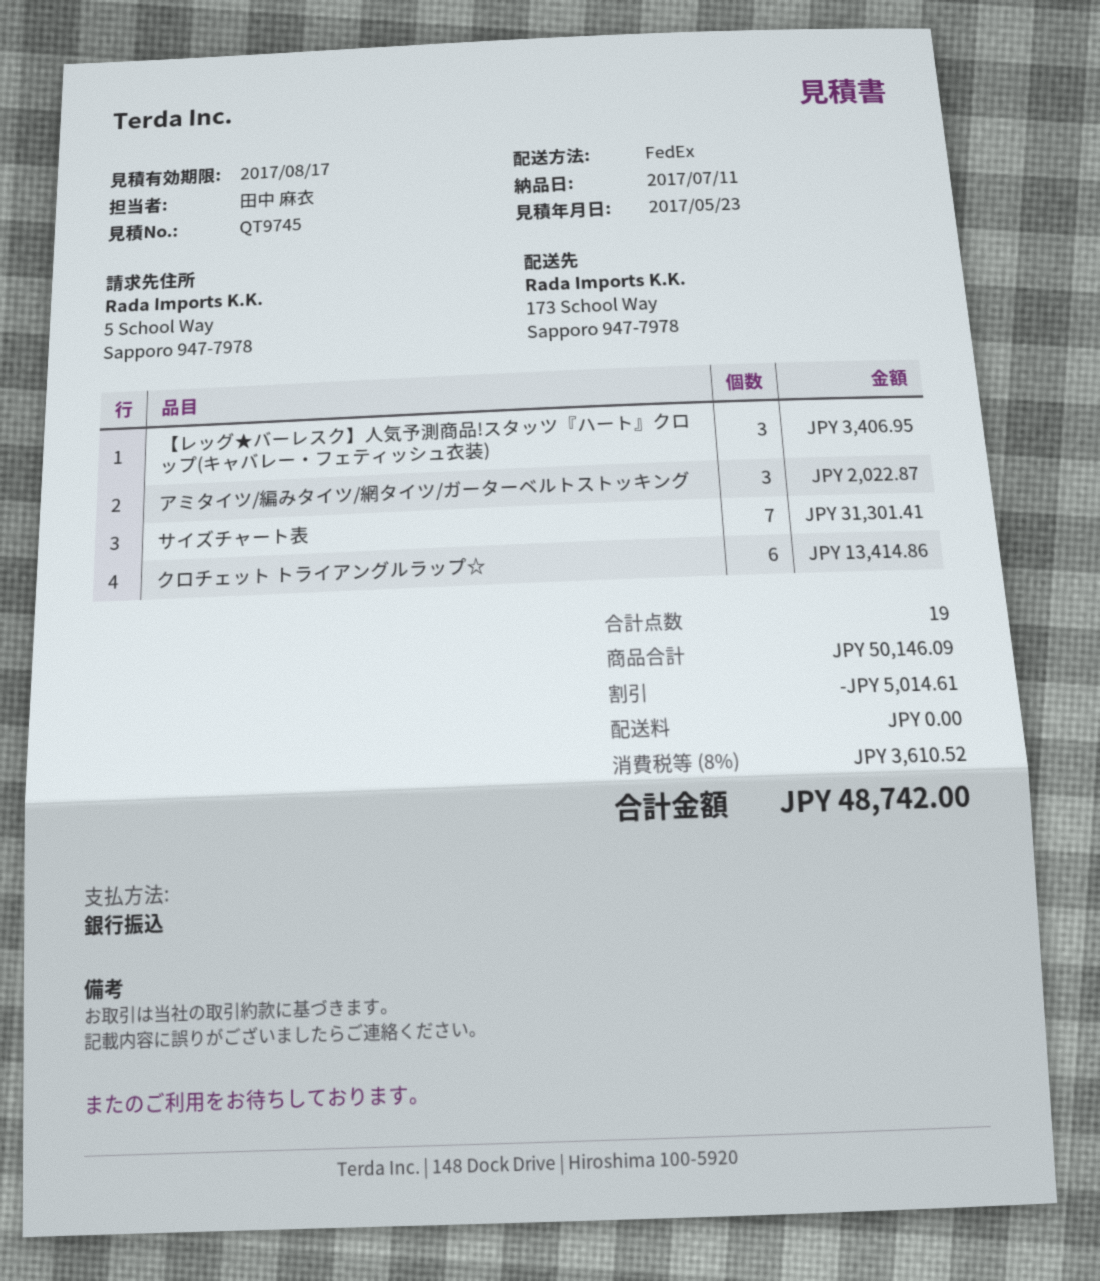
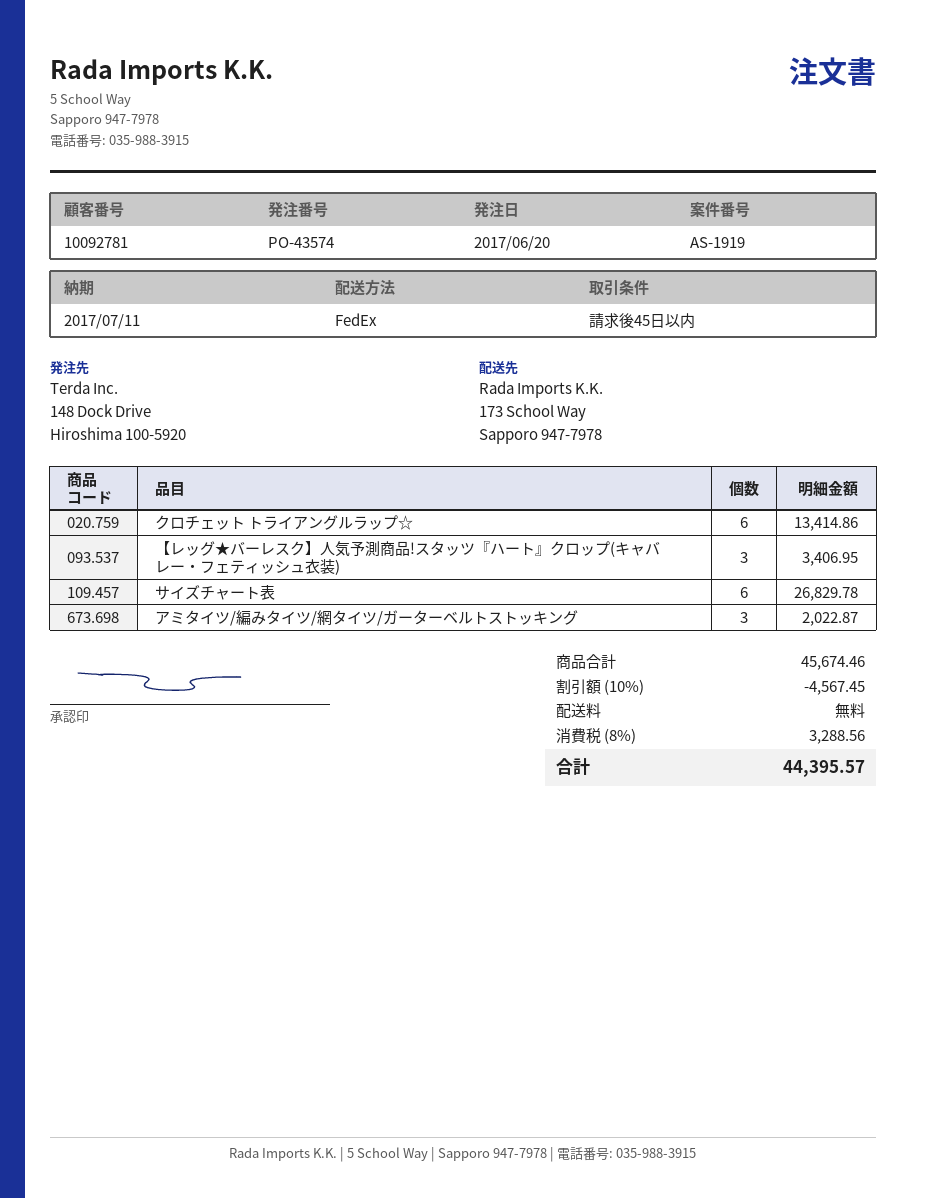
サイズチャート表: 7 for 31301.41 -> 6 for 26829.78
subtotal: 50146.09 -> 45674.46
discount: 5014.61 -> 4567.45
tax: 8% = 3610.52 -> 8% = 3288.56
total: 48742.00 -> 44395.57

